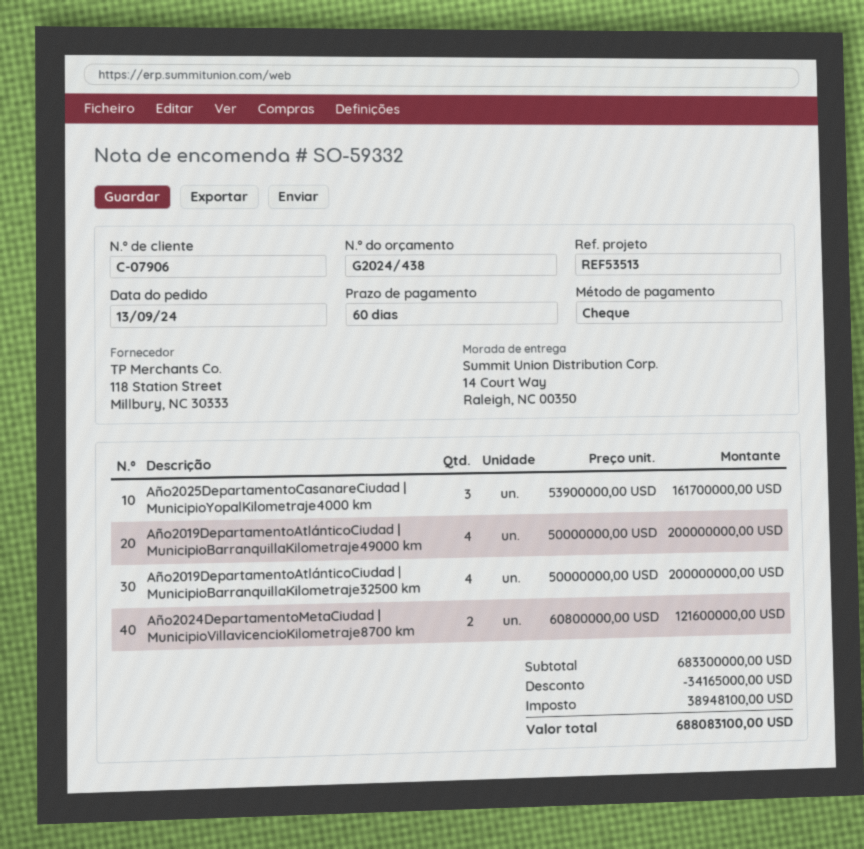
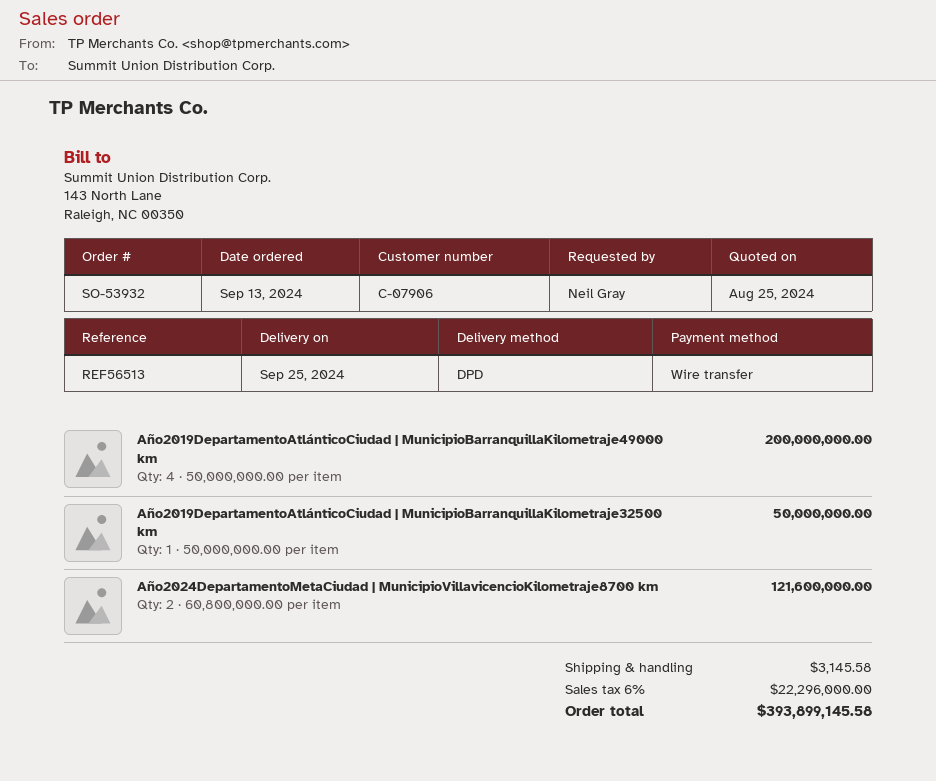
order number: SO-59332 -> SO-53932
reference: REF53513 -> REF56513
payment method: cheque -> bank transfer
Año2025DepartamentoCasanareCiudad | MunicipioYopalKilometraje4000 km: 3 x 53900000.00 = 161700000.00 -> none
Año2019DepartamentoAtlánticoCiudad | MunicipioBarranquillaKilometraje32500 km: 4 x 50000000.00 = 200000000.00 -> 1 x 50000000.00 = 50000000.00
discount: 34165000.00 -> none
shipping: none -> 3145.58
tax: 38948100.00 -> 22296000.00
total: 688083100.00 -> 393899145.58

